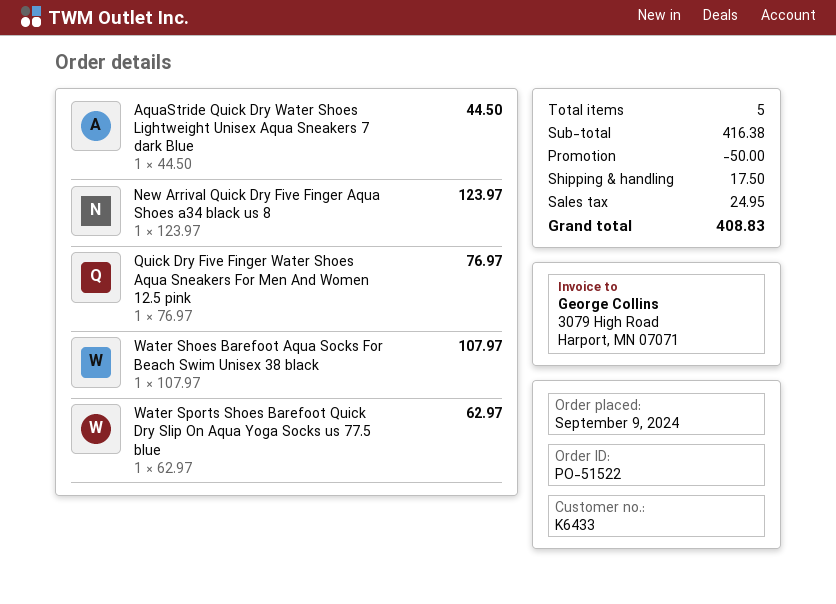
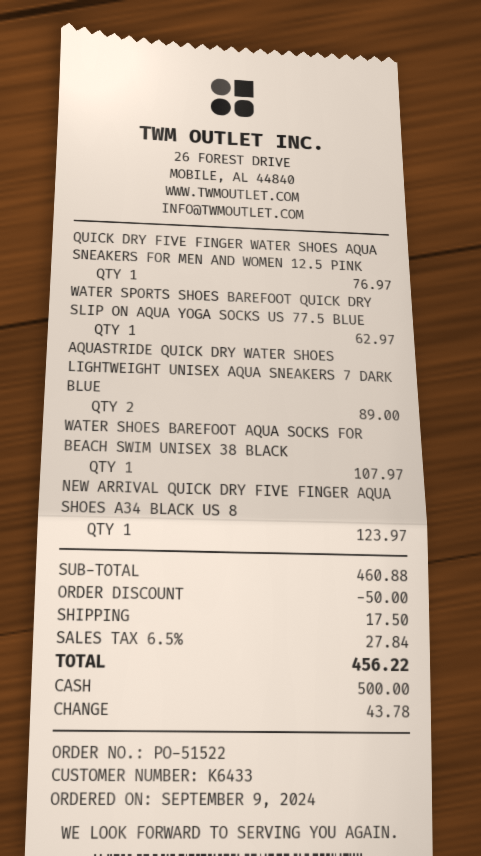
AquaStride Quick Dry Water Shoes Lightweight Unisex Aqua Sneakers 7 dark Blue: 1 for 44.50 -> 2 for 89.00
subtotal: 416.38 -> 460.88
tax: 24.95 -> 27.84
total: 408.83 -> 456.22

